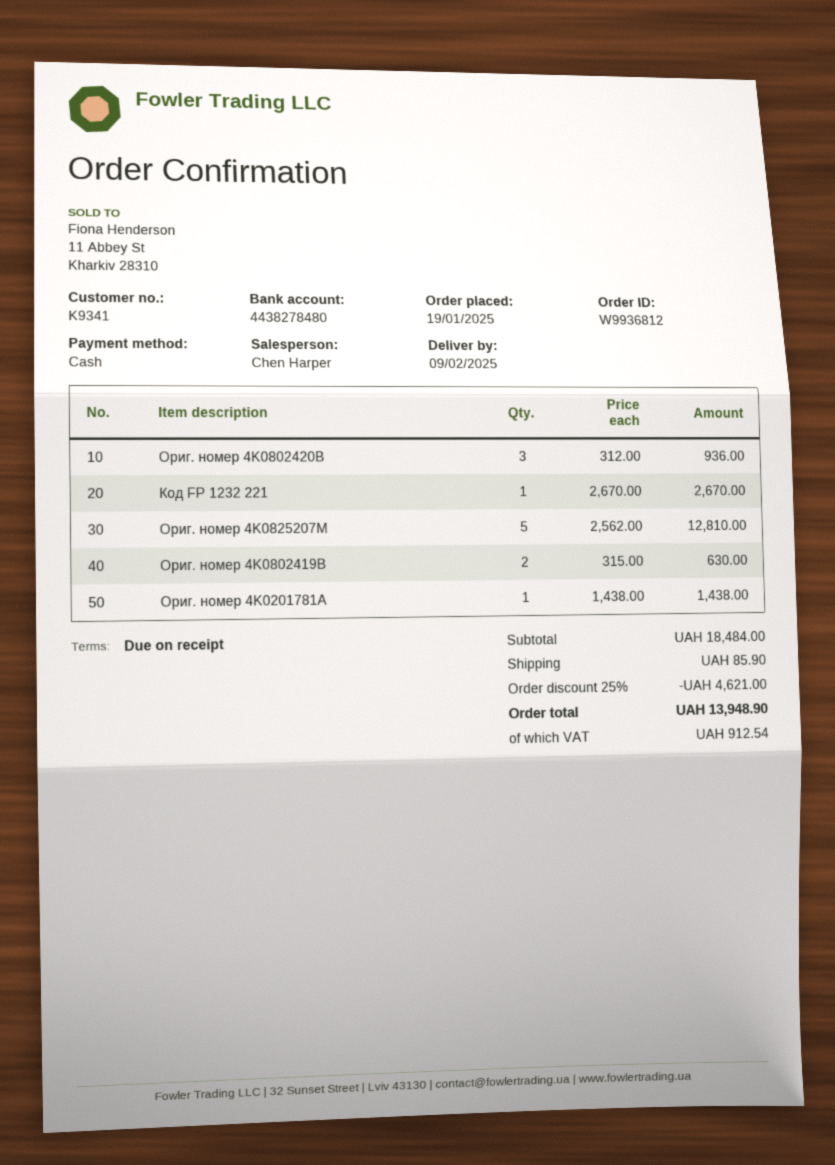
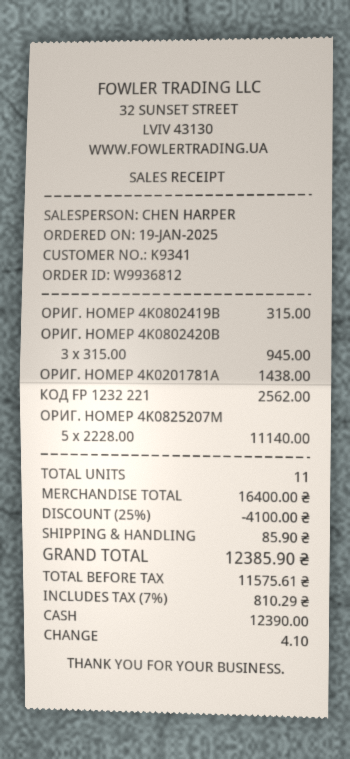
Ориг. номер 4K0802420B: 3 x 312.00 = 936.00 -> 3 x 315.00 = 945.00
Код FP 1232 221: 1 x 2670.00 = 2670.00 -> 1 x 2562.00 = 2562.00
Ориг. номер 4K0825207M: 5 x 2562.00 = 12810.00 -> 5 x 2228.00 = 11140.00
Ориг. номер 4K0802419B: 2 x 315.00 = 630.00 -> 1 x 315.00 = 315.00
subtotal: 18484.00 -> 16400.00
discount: 25% = 4621.00 -> 25% = 4100.00
tax: 912.54 -> 810.29
total: 13948.90 -> 12385.90

